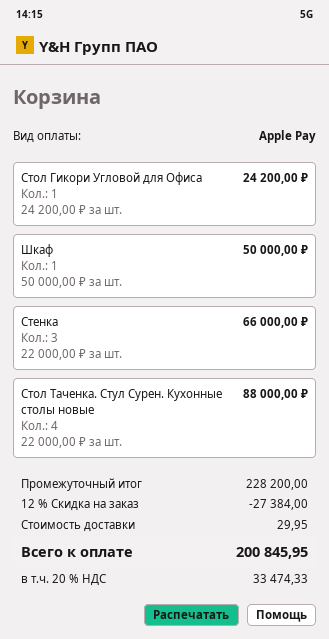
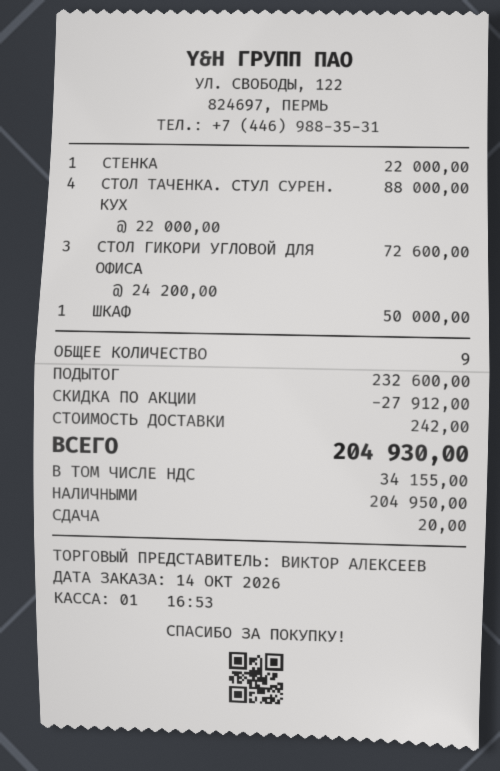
payment method: Apple Pay -> cash
Стол Гикори Угловой для Офиса: 1 x 24200.00 = 24200.00 -> 3 x 24200.00 = 72600.00
Стенка: 3 x 22000.00 = 66000.00 -> 1 x 22000.00 = 22000.00
subtotal: 228200.00 -> 232600.00
discount: 27384.00 -> 27912.00
shipping: 29.95 -> 242.00
tax: 33474.33 -> 34155.00
total: 200845.95 -> 204930.00

